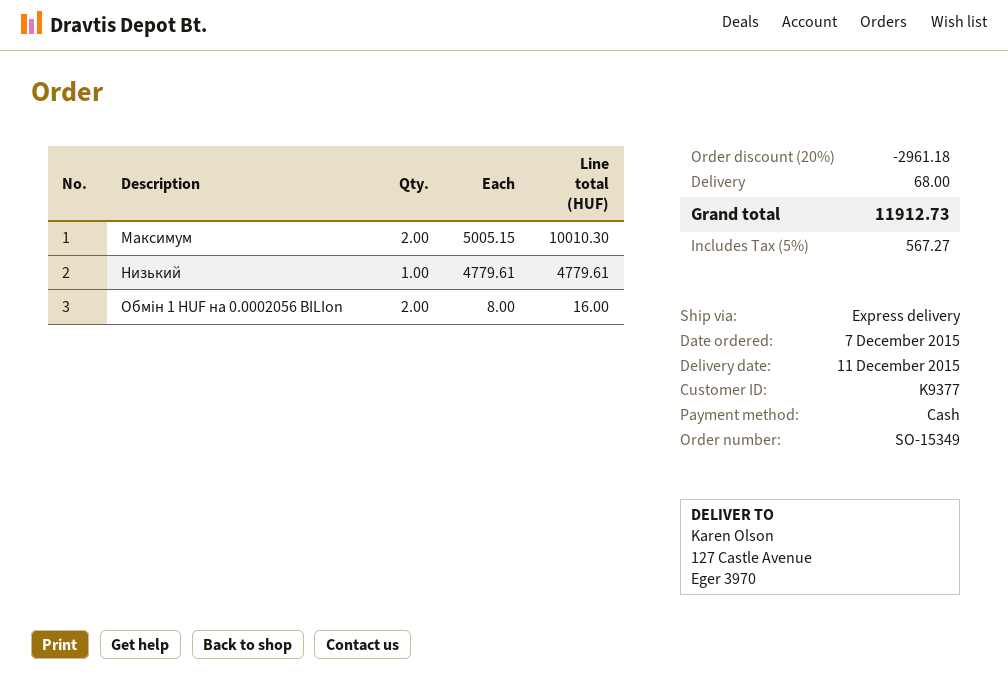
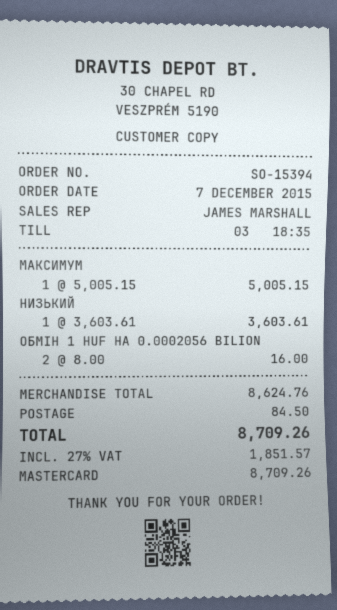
order number: SO-15349 -> SO-15394
payment method: cash -> Mastercard
Максимум: 2 x 5005.15 = 10010.30 -> 1 x 5005.15 = 5005.15
Низький: 1 x 4779.61 = 4779.61 -> 1 x 3603.61 = 3603.61
discount: 20% = 2961.18 -> none
shipping: 68.00 -> 84.50
tax: 5% = 567.27 -> 27% = 1851.57
total: 11912.73 -> 8709.26

